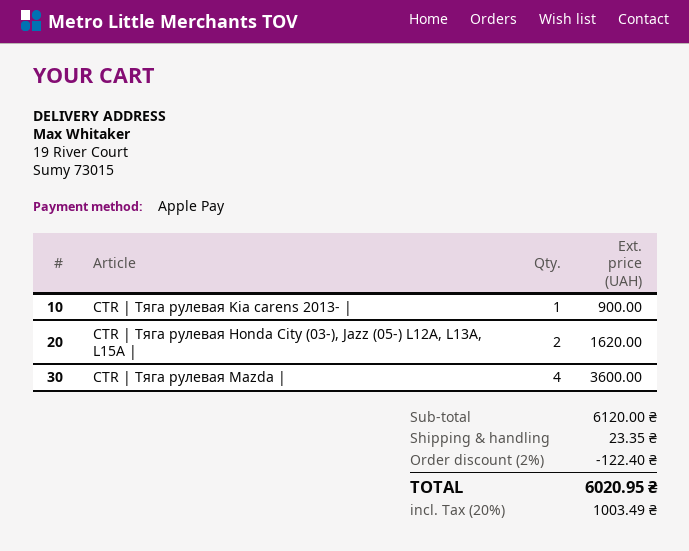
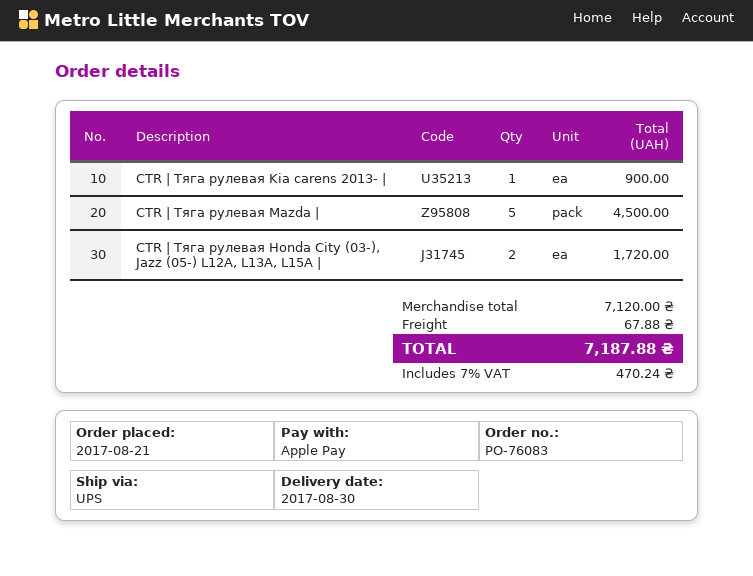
CTR | Тяга рулевая Honda City (03-), Jazz (05-) L12A, L13A, L15A |: 2 for 1620.00 -> 2 for 1720.00
CTR | Тяга рулевая Mazda |: 4 for 3600.00 -> 5 for 4500.00
subtotal: 6120.00 -> 7120.00
discount: 2% = 122.40 -> none
shipping: 23.35 -> 67.88
tax: 20% = 1003.49 -> 7% = 470.24
total: 6020.95 -> 7187.88

